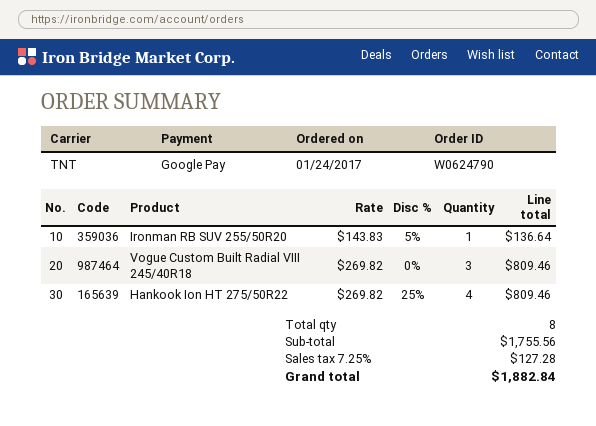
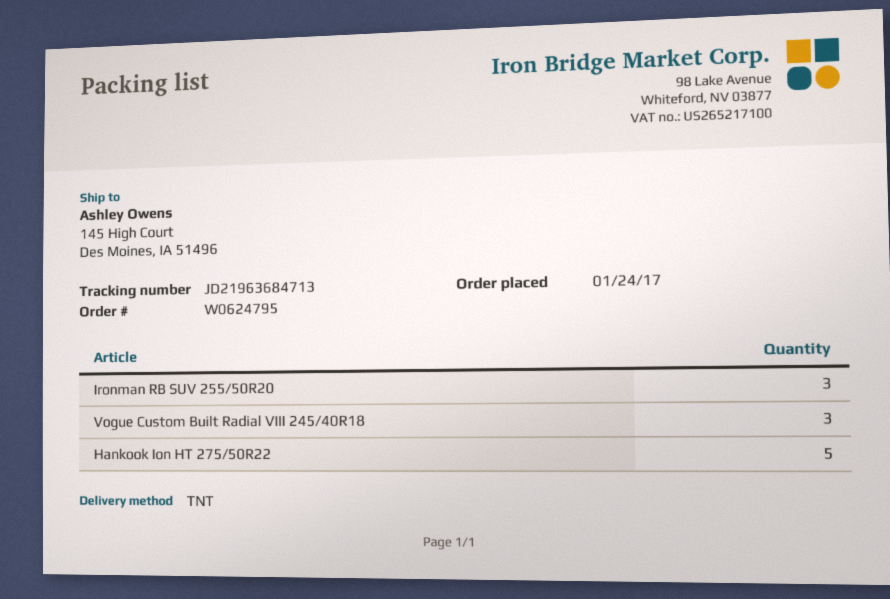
order number: W0624790 -> W0624795
Ironman RB SUV 255/50R20: 1 -> 3
Hankook Ion HT 275/50R22: 4 -> 5

